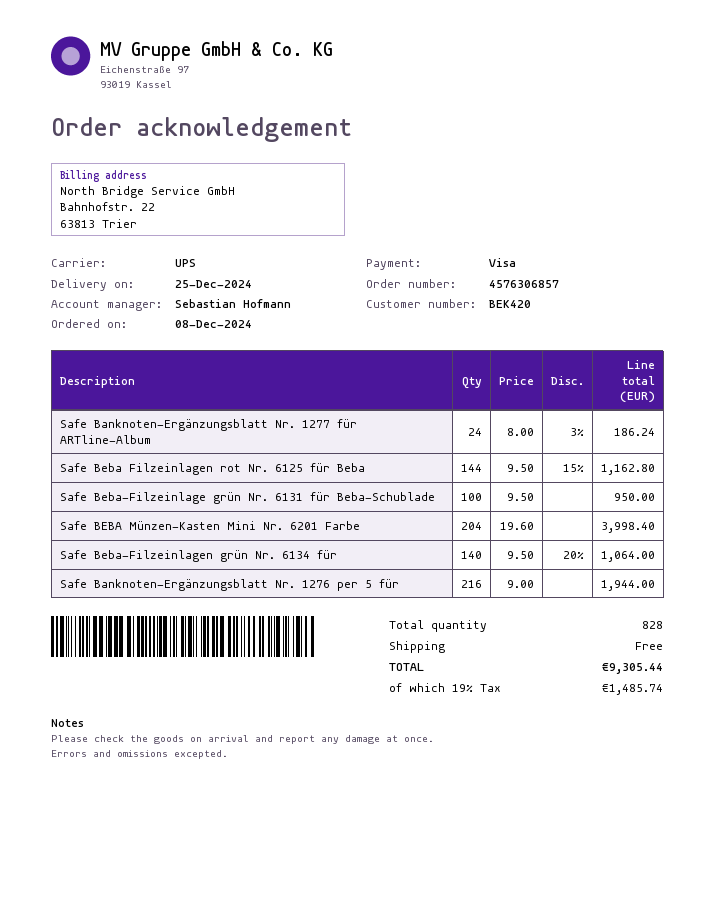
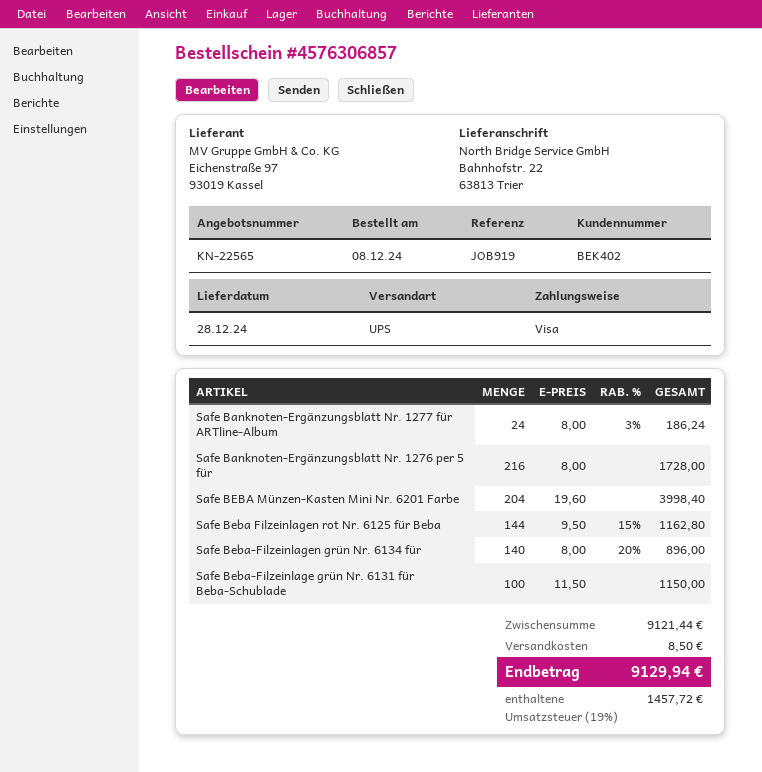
delivery date: 2024-12-25 -> 2024-12-28
customer number: BEK420 -> BEK402
Safe Beba-Filzeinlage grün Nr. 6131 für Beba-Schublade: 100 x 9.50 = 950.00 -> 100 x 11.50 = 1150.00
Safe Beba-Filzeinlagen grün Nr. 6134 für: 140 x 9.50 - 20% = 1064.00 -> 140 x 8.00 - 20% = 896.00
Safe Banknoten-Ergänzungsblatt Nr. 1276 per 5 für: 216 x 9.00 = 1944.00 -> 216 x 8.00 = 1728.00
shipping: 0.00 -> 8.50
tax: 19% = 1485.74 -> 19% = 1457.72
total: 9305.44 -> 9129.94

